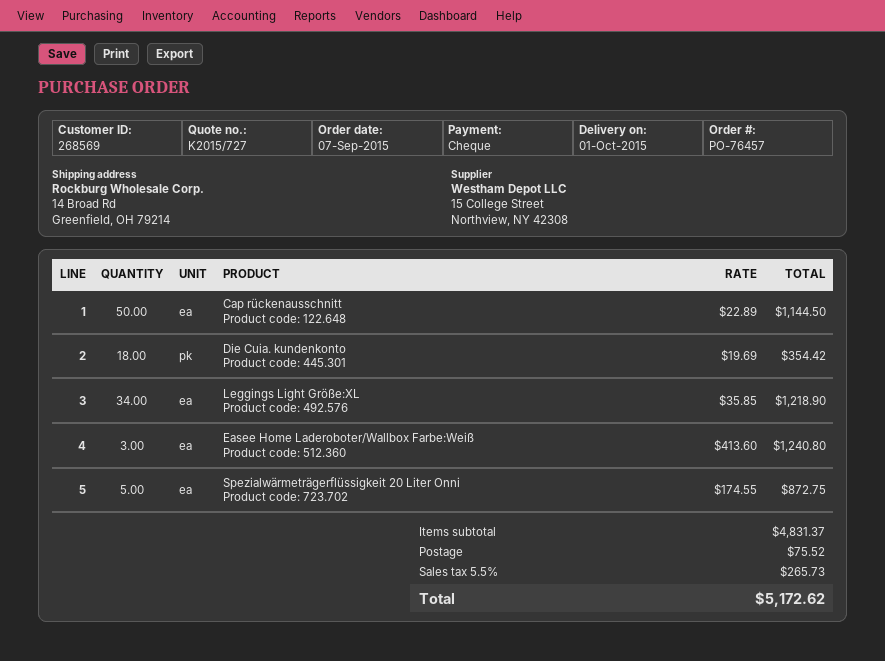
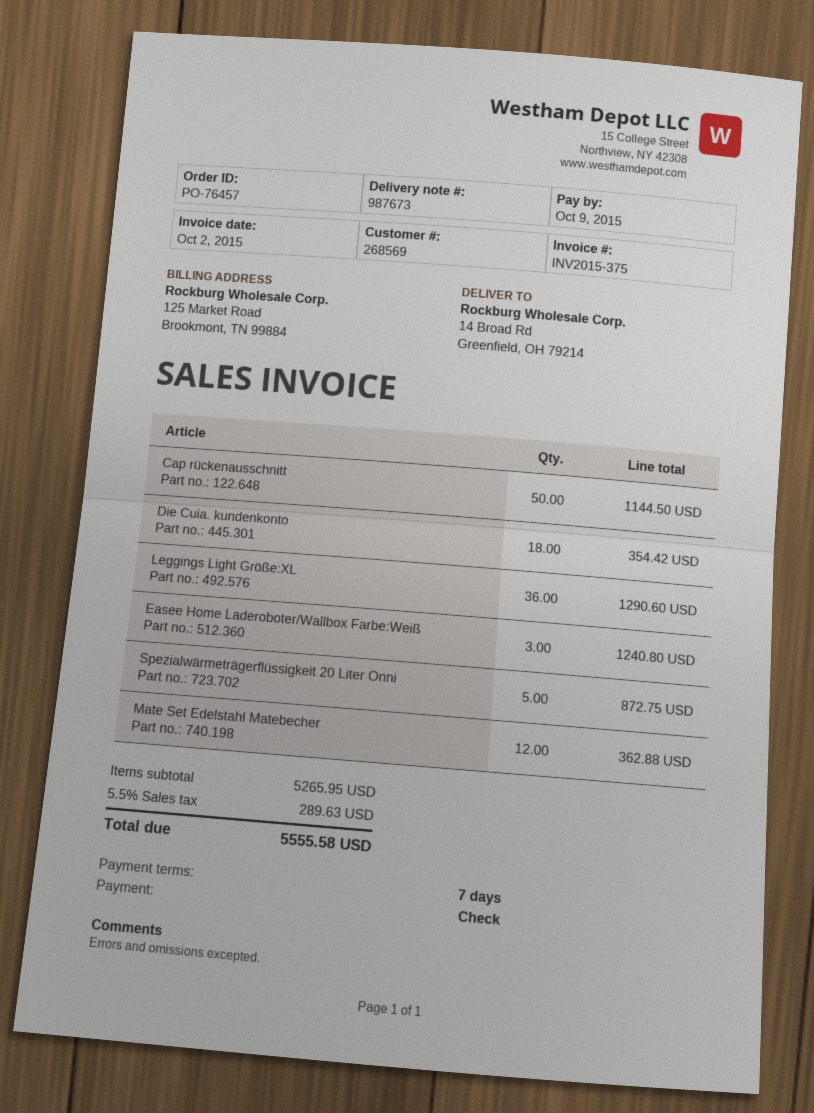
Leggings Light Größe:XL: 34 for 1218.90 -> 36 for 1290.60
Mate Set Edelstahl Matebecher: none -> 12 for 362.88
subtotal: 4831.37 -> 5265.95
shipping: 75.52 -> none
tax: 5.5% = 265.73 -> 5.5% = 289.63
total: 5172.62 -> 5555.58

